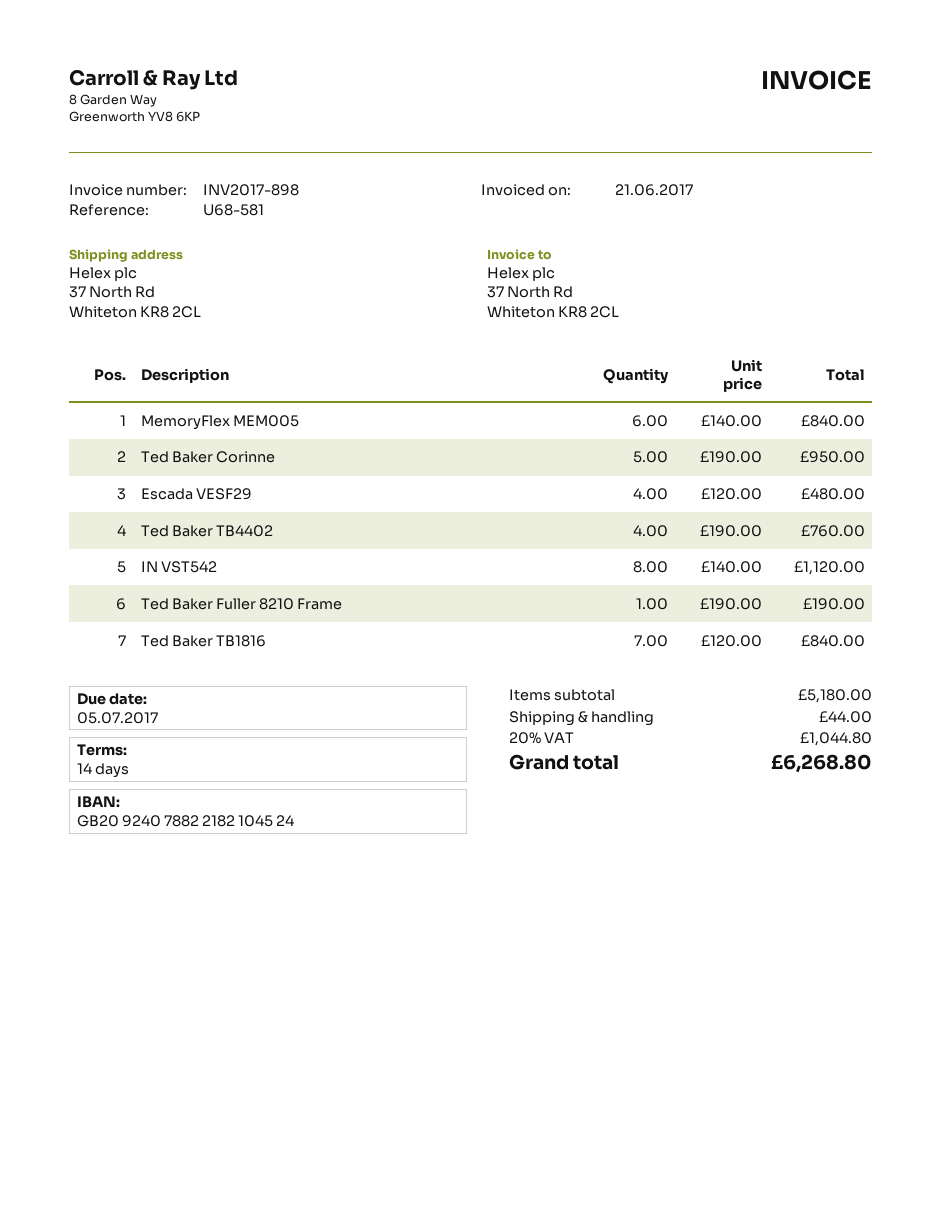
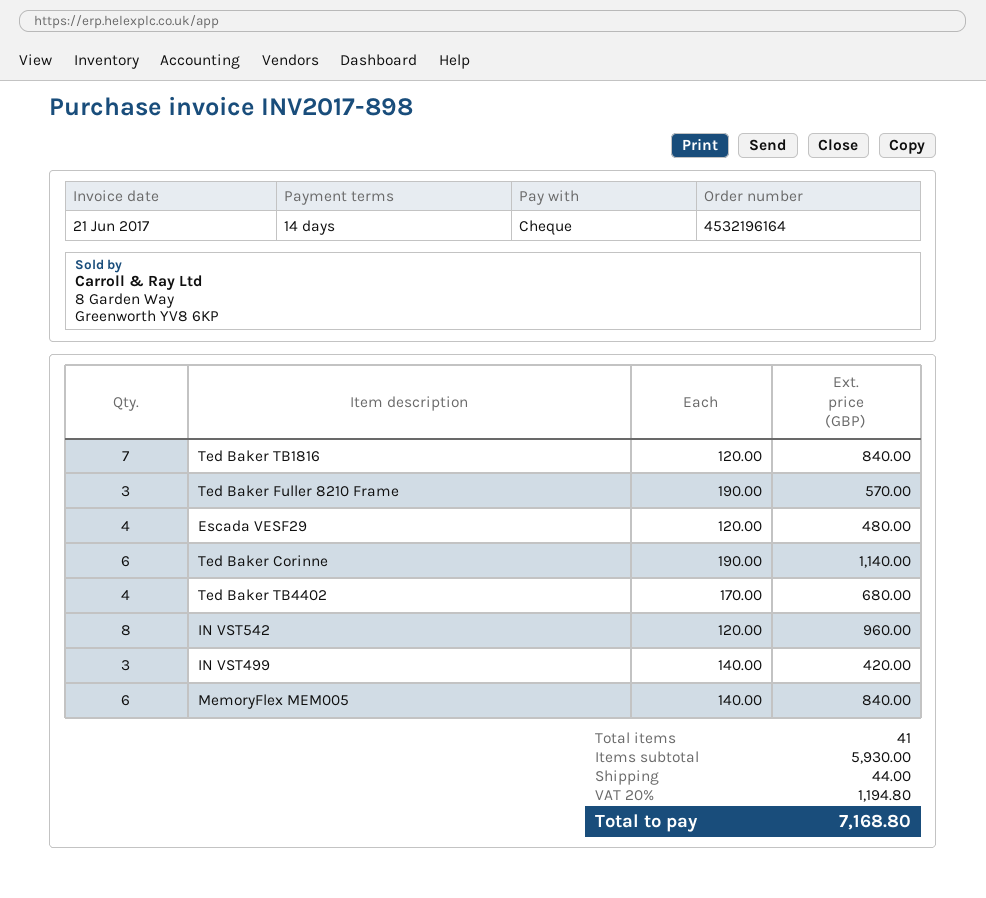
Ted Baker Corinne: 5 x 190.00 = 950.00 -> 6 x 190.00 = 1140.00
Ted Baker TB4402: 4 x 190.00 = 760.00 -> 4 x 170.00 = 680.00
IN VST542: 8 x 140.00 = 1120.00 -> 8 x 120.00 = 960.00
Ted Baker Fuller 8210 Frame: 1 x 190.00 = 190.00 -> 3 x 190.00 = 570.00
IN VST499: none -> 3 x 140.00 = 420.00
subtotal: 5180.00 -> 5930.00
tax: 20% = 1044.80 -> 20% = 1194.80
total: 6268.80 -> 7168.80

